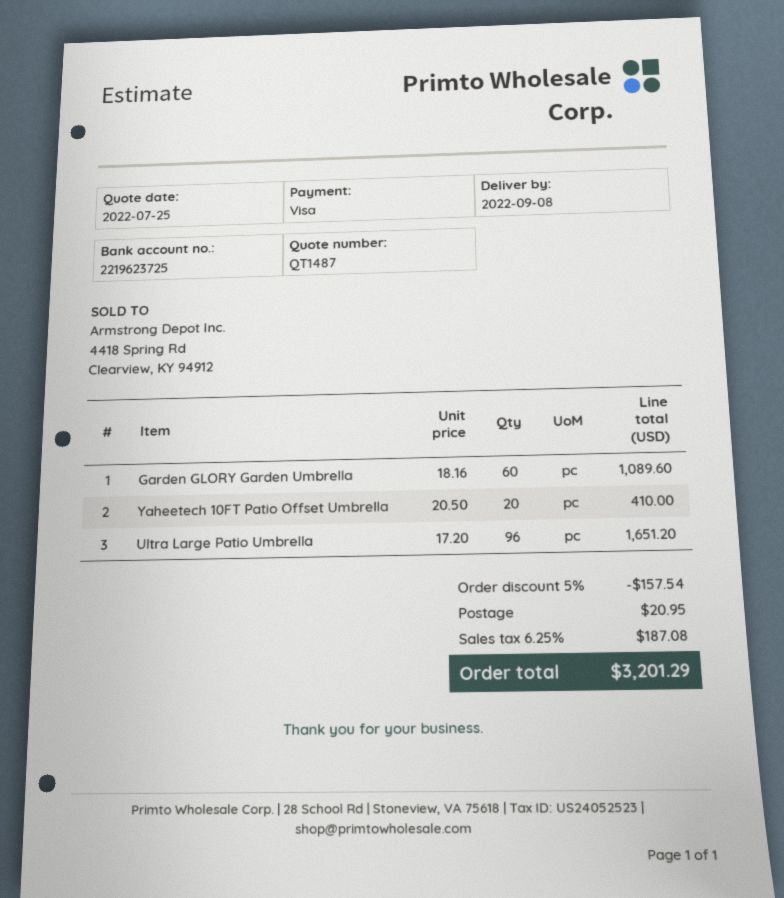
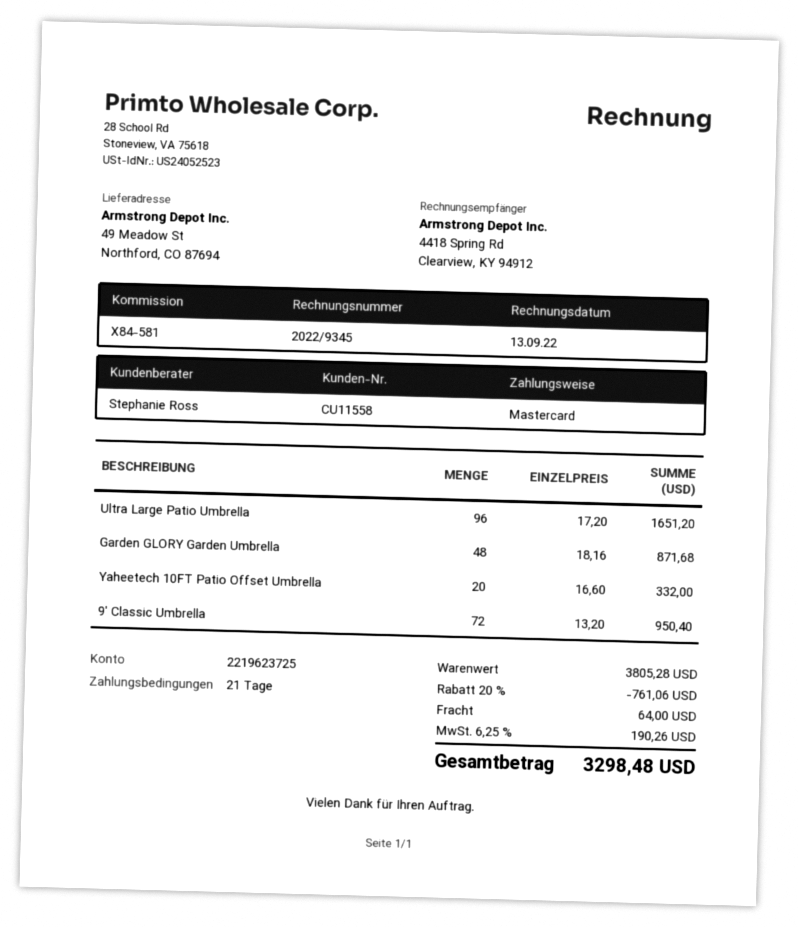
payment method: Visa -> Mastercard
Garden GLORY Garden Umbrella: 60 x 18.16 = 1089.60 -> 48 x 18.16 = 871.68
Yaheetech 10FT Patio Offset Umbrella: 20 x 20.50 = 410.00 -> 20 x 16.60 = 332.00
9' Classic Umbrella: none -> 72 x 13.20 = 950.40
discount: 5% = 157.54 -> 20% = 761.06
shipping: 20.95 -> 64.00
tax: 6.25% = 187.08 -> 6.25% = 190.26
total: 3201.29 -> 3298.48

